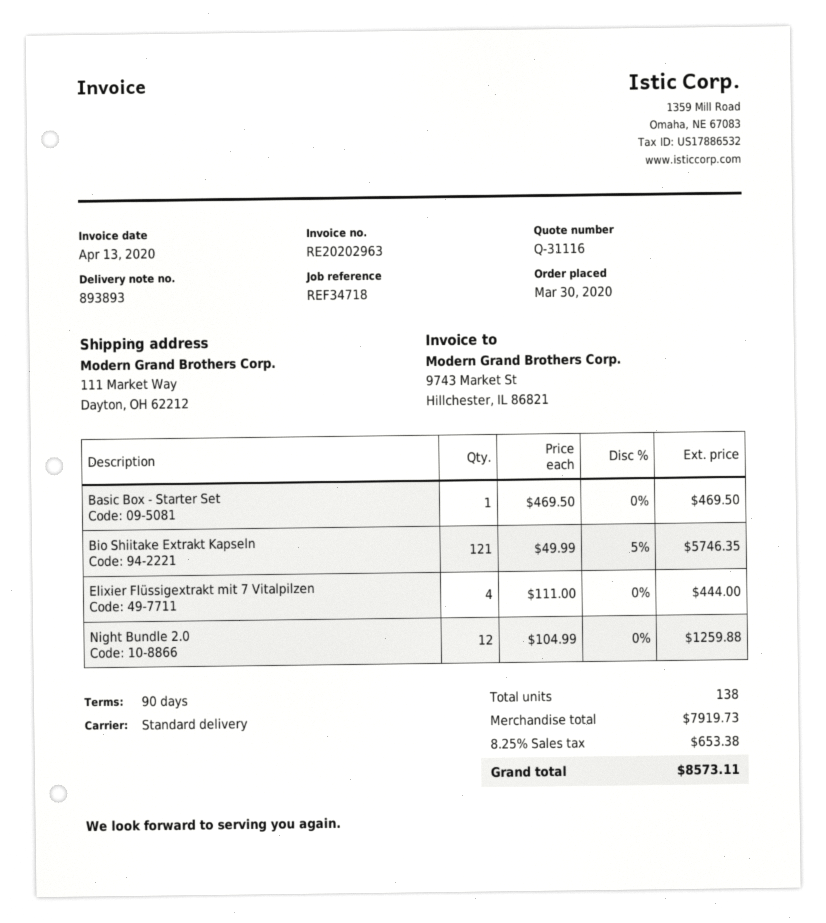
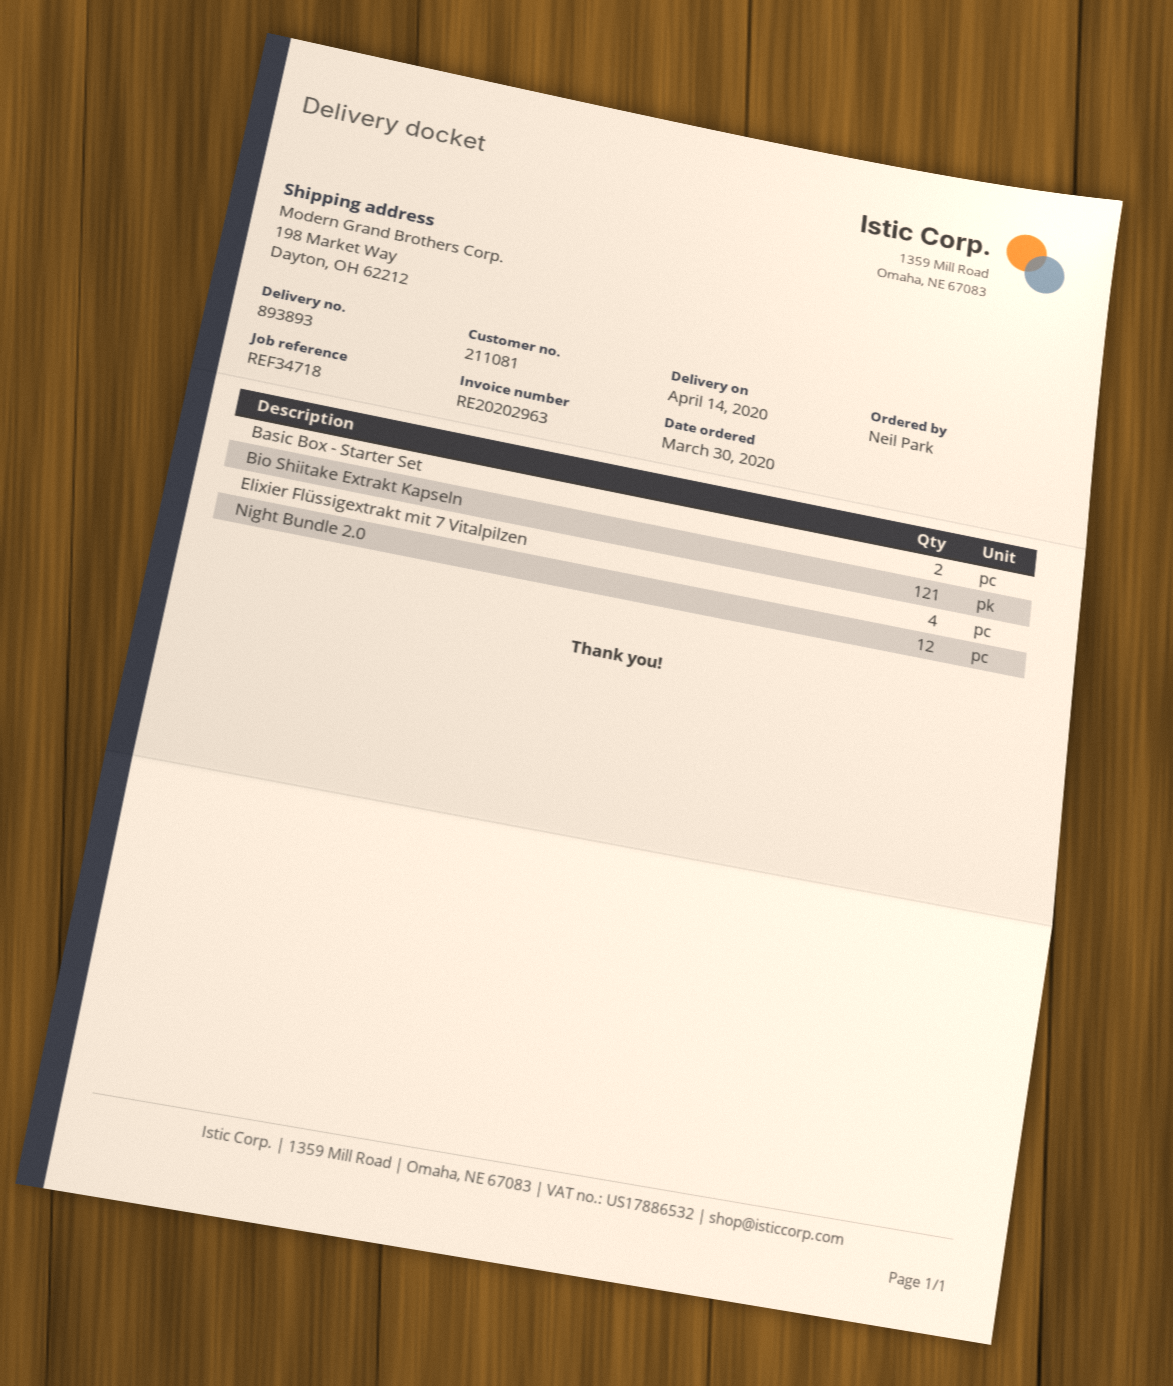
ship to: 111 Market Way, Dayton, OH 62212 -> 198 Market Way, Dayton, OH 62212
Basic Box - Starter Set: 1 -> 2

